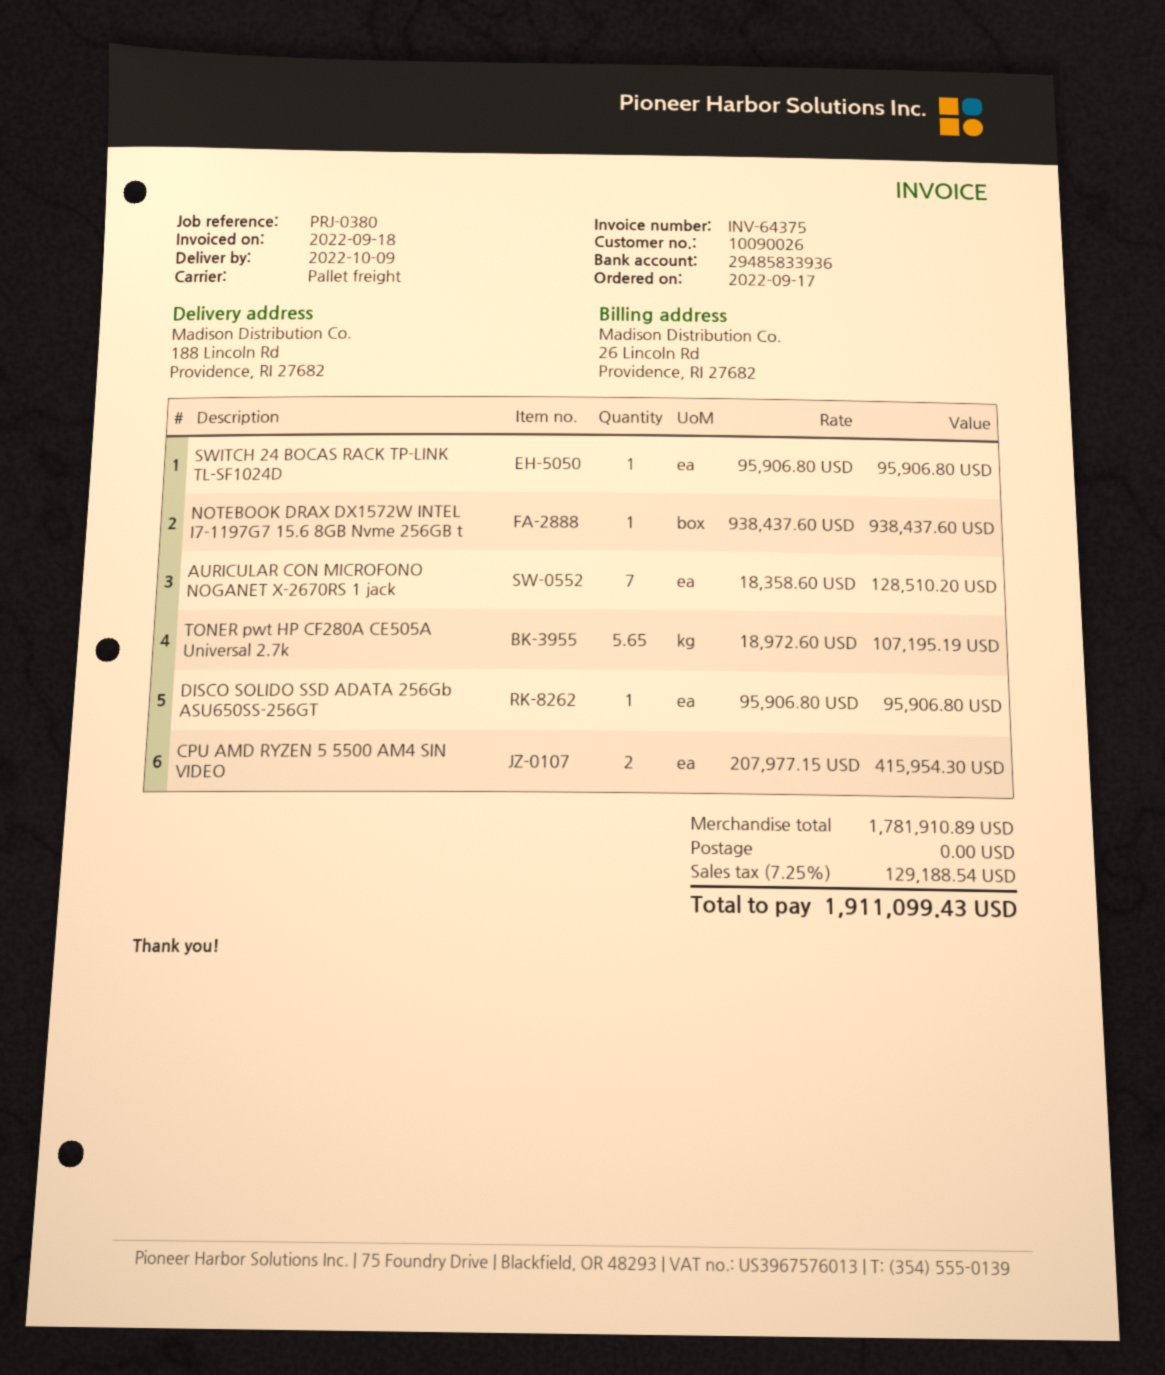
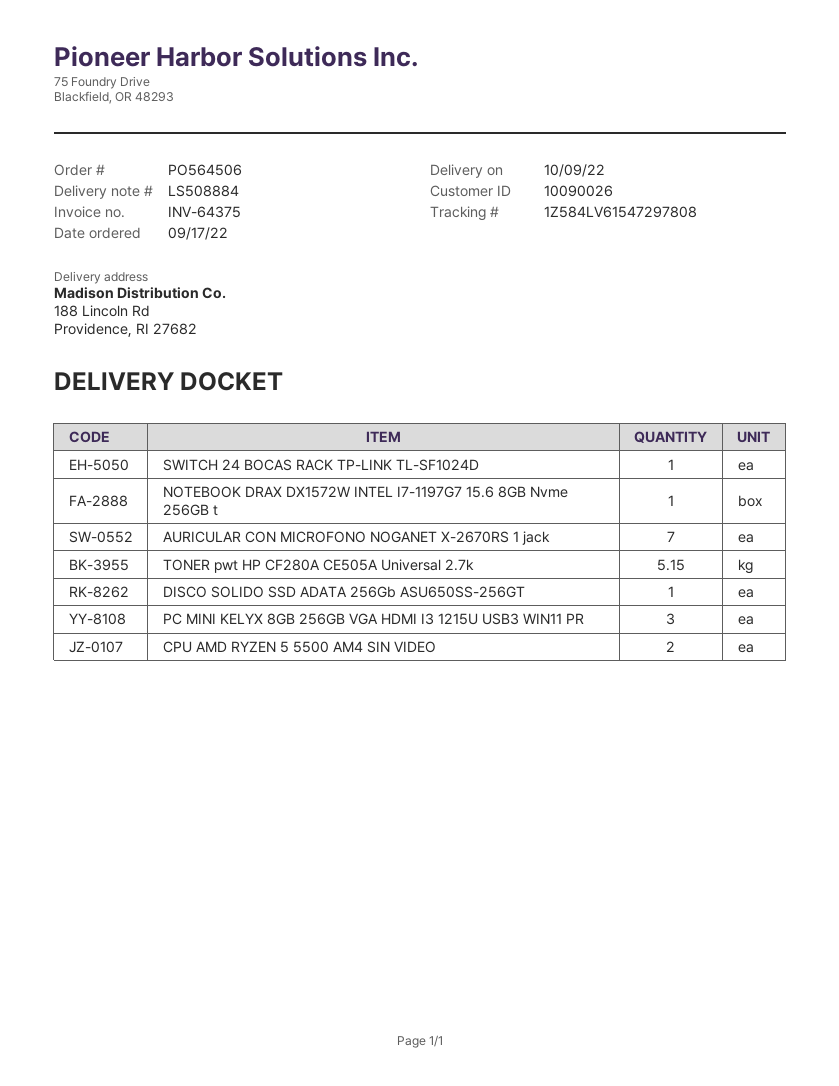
TONER pwt HP CF280A CE505A Universal 2.7k: 5.65 -> 5.15
PC MINI KELYX 8GB 256GB VGA HDMI I3 1215U USB3 WIN11 PR: none -> 3

